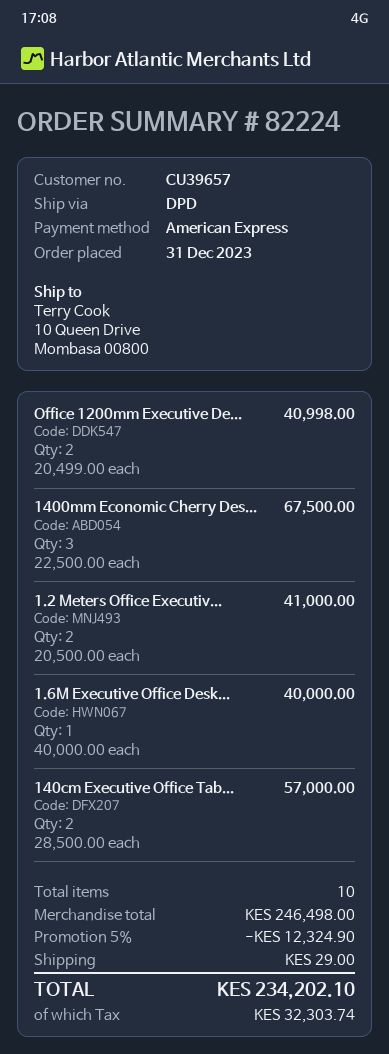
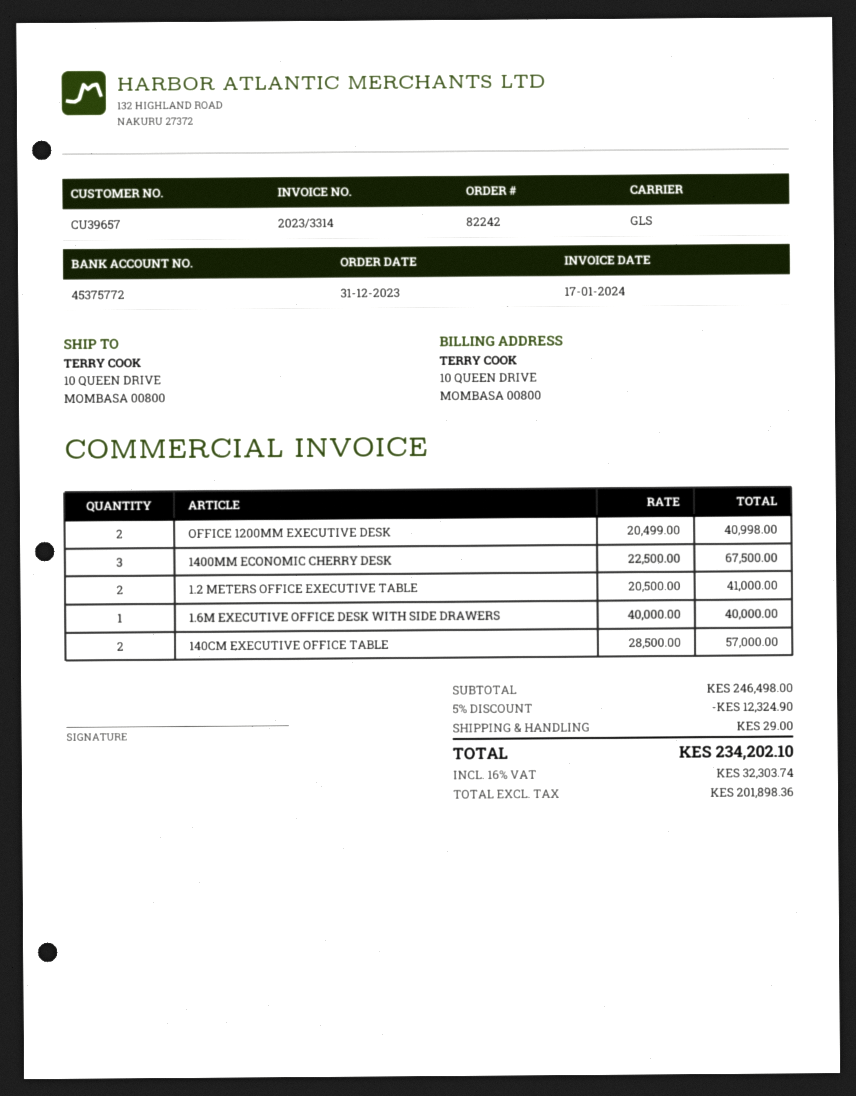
order number: 82224 -> 82242
shipping method: DPD -> GLS

